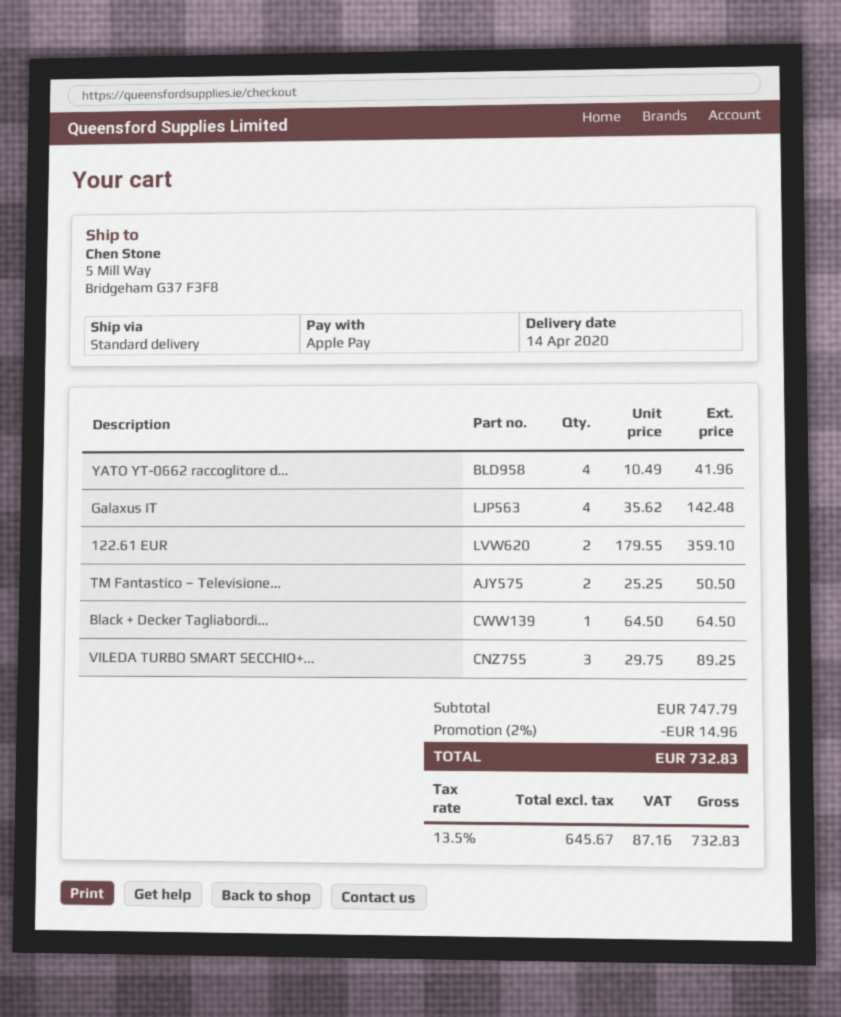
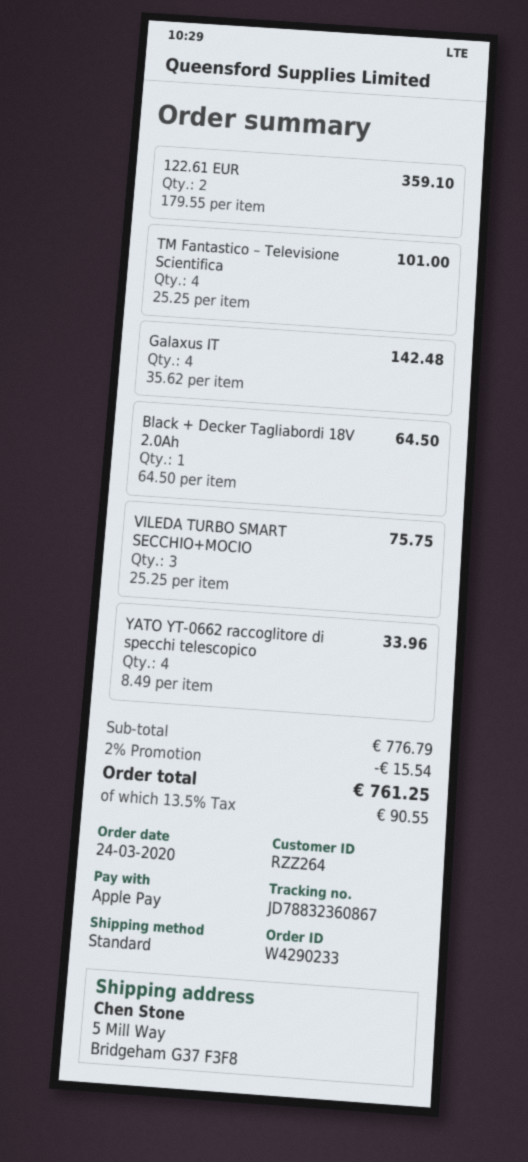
YATO YT-0662 raccoglitore d...: 4 x 10.49 = 41.96 -> 4 x 8.49 = 33.96
TM Fantastico – Televisione...: 2 x 25.25 = 50.50 -> 4 x 25.25 = 101.00
VILEDA TURBO SMART SECCHIO+...: 3 x 29.75 = 89.25 -> 3 x 25.25 = 75.75
subtotal: 747.79 -> 776.79
discount: 2% = 14.96 -> 2% = 15.54
tax: 13.5% = 87.16 -> 13.5% = 90.55
total: 732.83 -> 761.25

